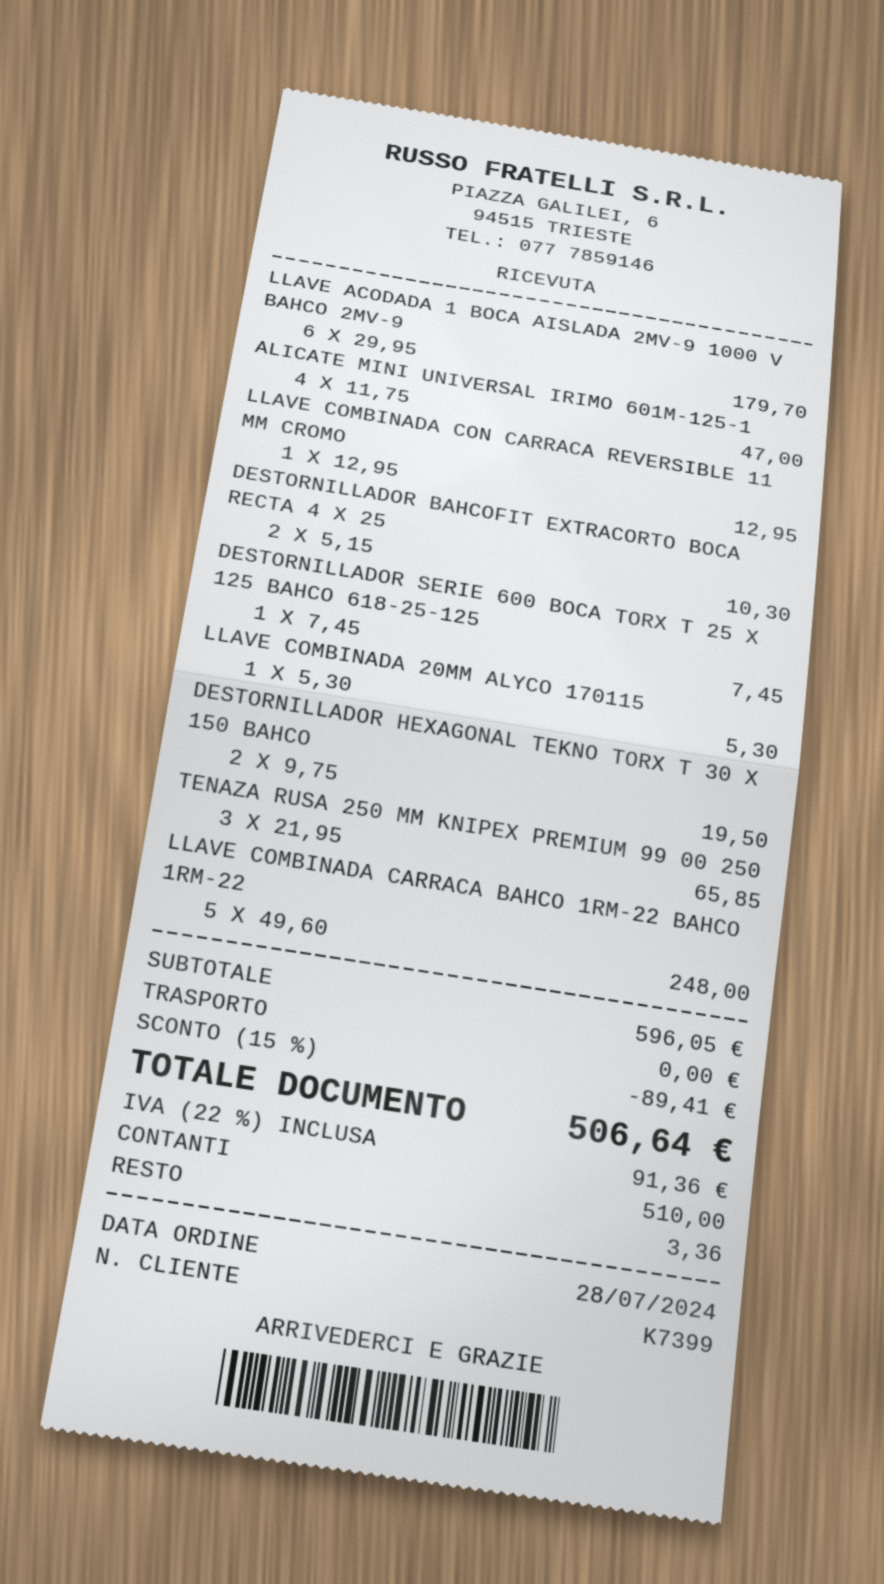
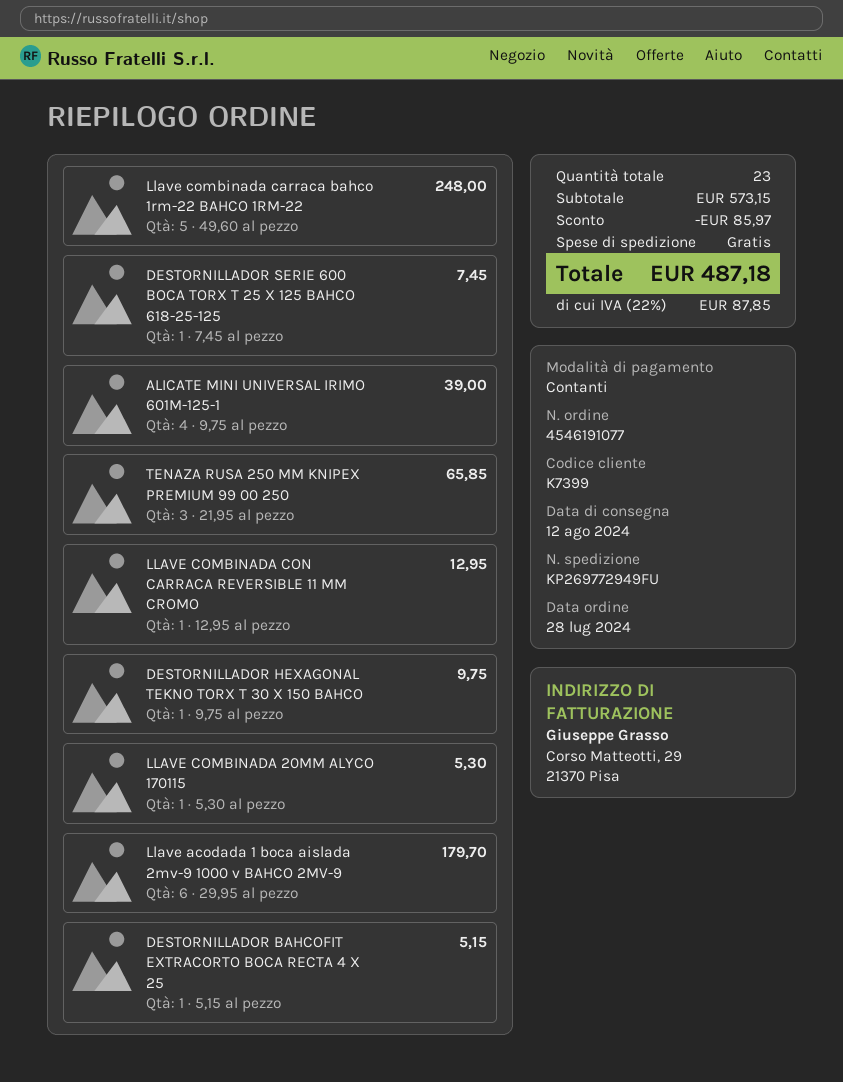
ALICATE MINI UNIVERSAL IRIMO 601M-125-1: 4 x 11.75 = 47.00 -> 4 x 9.75 = 39.00
DESTORNILLADOR BAHCOFIT EXTRACORTO BOCA RECTA 4 X 25: 2 x 5.15 = 10.30 -> 1 x 5.15 = 5.15
DESTORNILLADOR HEXAGONAL TEKNO TORX T 30 X 150 BAHCO: 2 x 9.75 = 19.50 -> 1 x 9.75 = 9.75
subtotal: 596.05 -> 573.15
discount: 89.41 -> 85.97
tax: 22% = 91.36 -> 22% = 87.85
total: 506.64 -> 487.18

